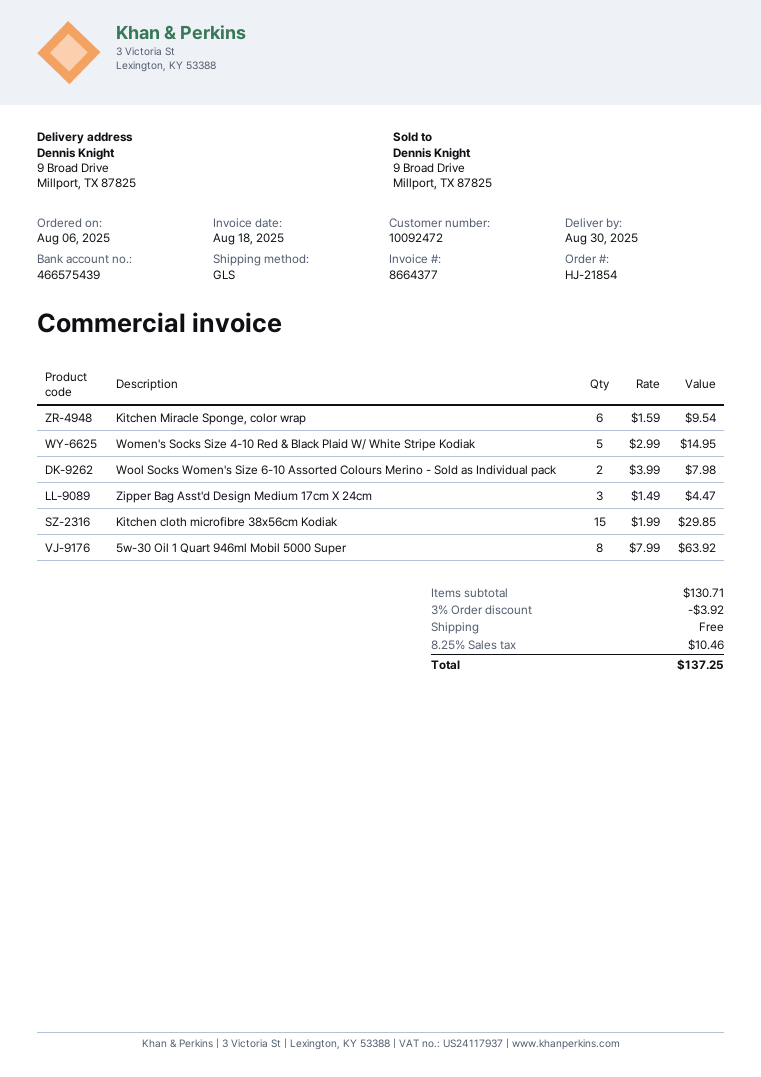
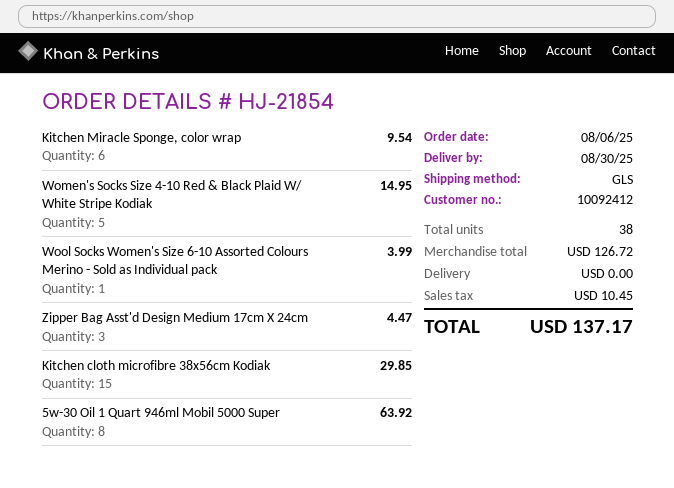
customer number: 10092472 -> 10092412
Wool Socks Women's Size 6-10 Assorted Colours Merino - Sold as Individual pack: 2 for 7.98 -> 1 for 3.99
subtotal: 130.71 -> 126.72
discount: 3% = 3.92 -> none
tax: 10.46 -> 10.45
total: 137.25 -> 137.17

